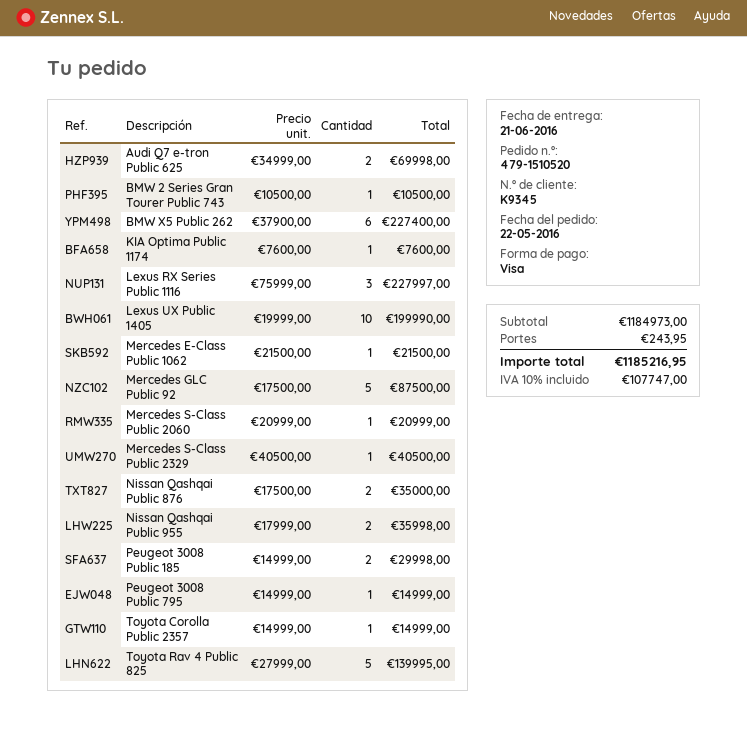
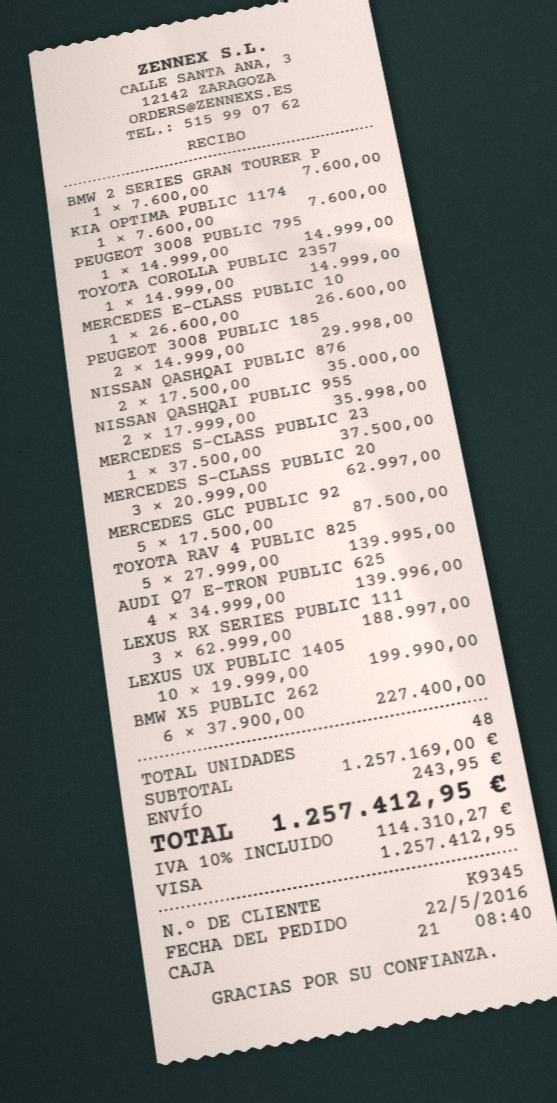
Audi Q7 e-tron Public 625: 2 x 34999.00 = 69998.00 -> 4 x 34999.00 = 139996.00
BMW 2 Series Gran Tourer Public 743: 1 x 10500.00 = 10500.00 -> 1 x 7600.00 = 7600.00
Lexus RX Series Public 1116: 3 x 75999.00 = 227997.00 -> 3 x 62999.00 = 188997.00
Mercedes E-Class Public 1062: 1 x 21500.00 = 21500.00 -> 1 x 26600.00 = 26600.00
Mercedes S-Class Public 2060: 1 x 20999.00 = 20999.00 -> 3 x 20999.00 = 62997.00
Mercedes S-Class Public 2329: 1 x 40500.00 = 40500.00 -> 1 x 37500.00 = 37500.00
subtotal: 1184973.00 -> 1257169.00
tax: 10% = 107747.00 -> 10% = 114310.27
total: 1185216.95 -> 1257412.95

